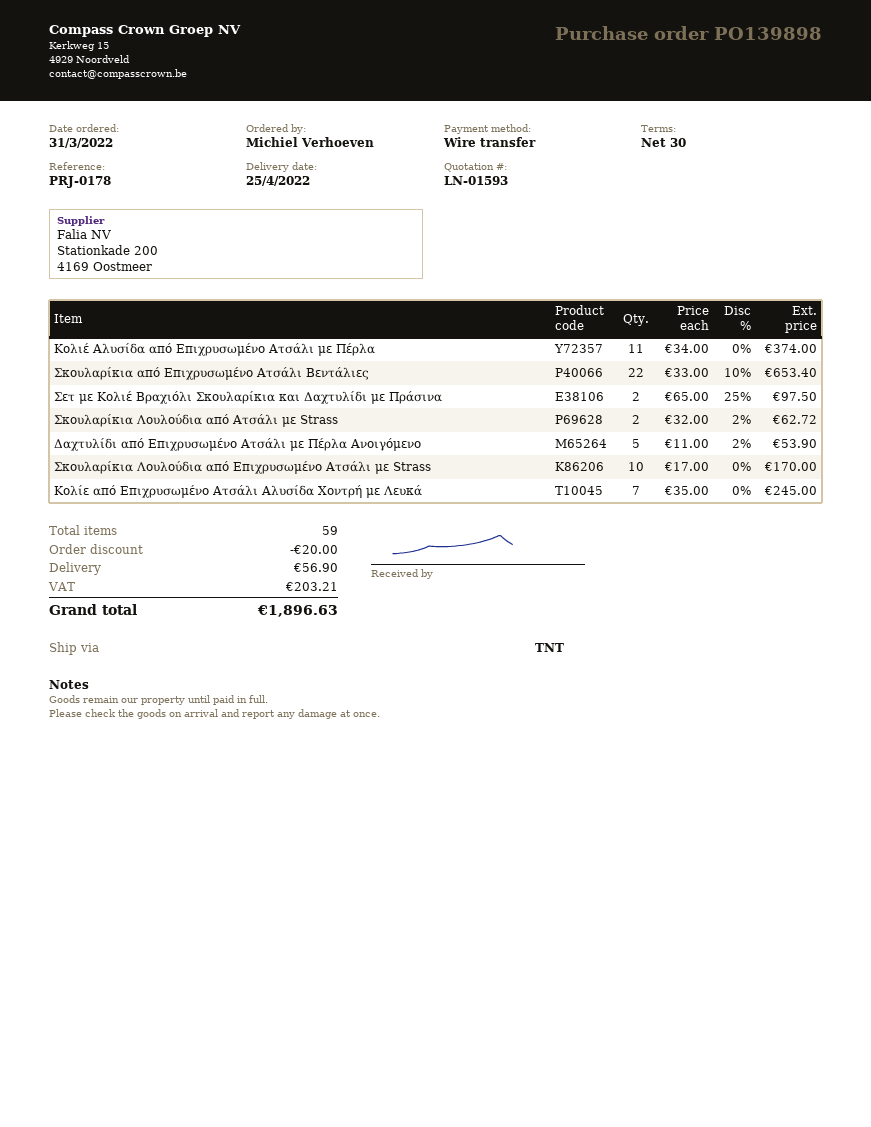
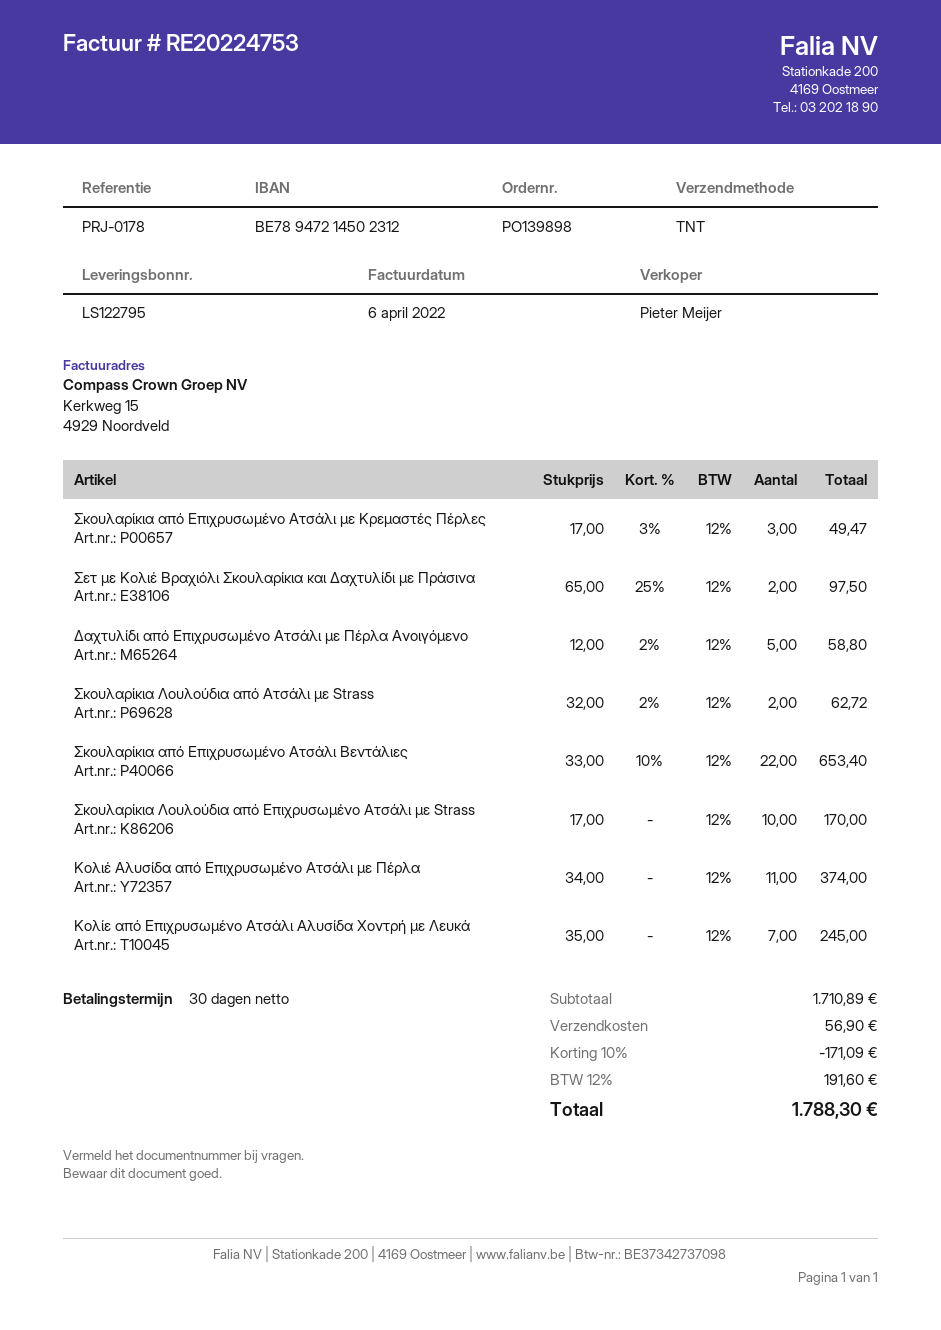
Δαχτυλίδι από Επιχρυσωμένο Ατσάλι με Πέρλα Ανοιγόμενο: 5 x 11.00 - 2% = 53.90 -> 5 x 12.00 - 2% = 58.80
Σκουλαρίκια από Επιχρυσωμένο Ατσάλι με Κρεμαστές Πέρλες: none -> 3 x 17.00 - 3% = 49.47
discount: 20.00 -> 171.09
tax: 203.21 -> 191.60
total: 1896.63 -> 1788.30

